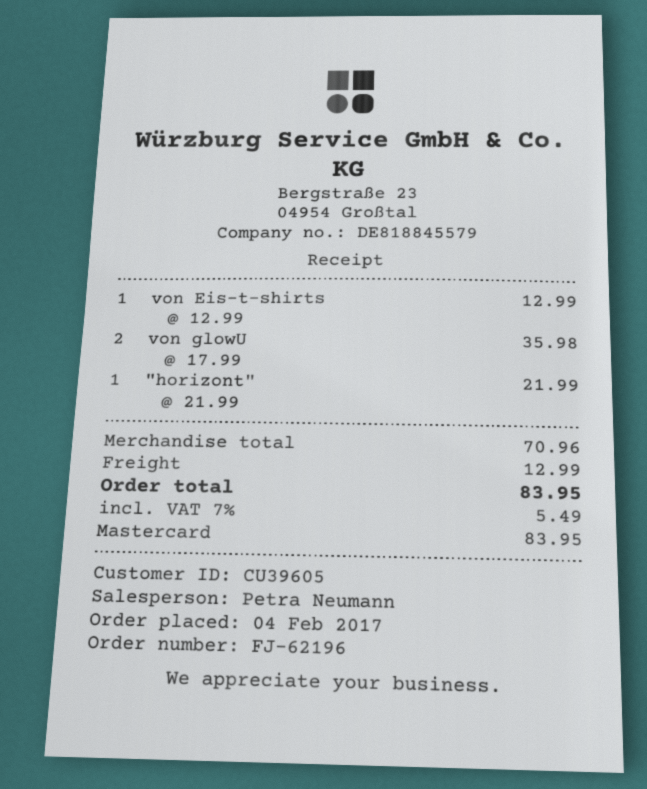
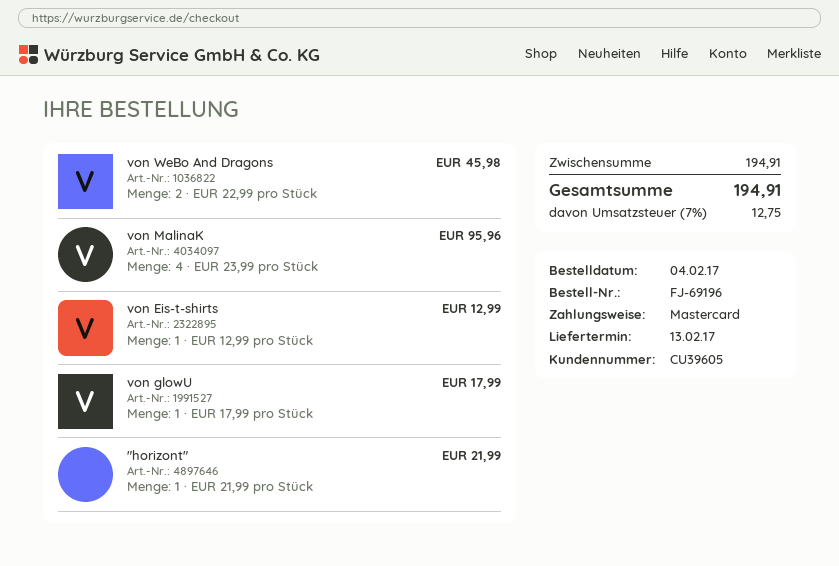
order number: FJ-62196 -> FJ-69196
von glowU: 2 x 17.99 = 35.98 -> 1 x 17.99 = 17.99
von WeBo And Dragons: none -> 2 x 22.99 = 45.98
von MalinaK: none -> 4 x 23.99 = 95.96
subtotal: 70.96 -> 194.91
shipping: 12.99 -> none
tax: 7% = 5.49 -> 7% = 12.75
total: 83.95 -> 194.91

